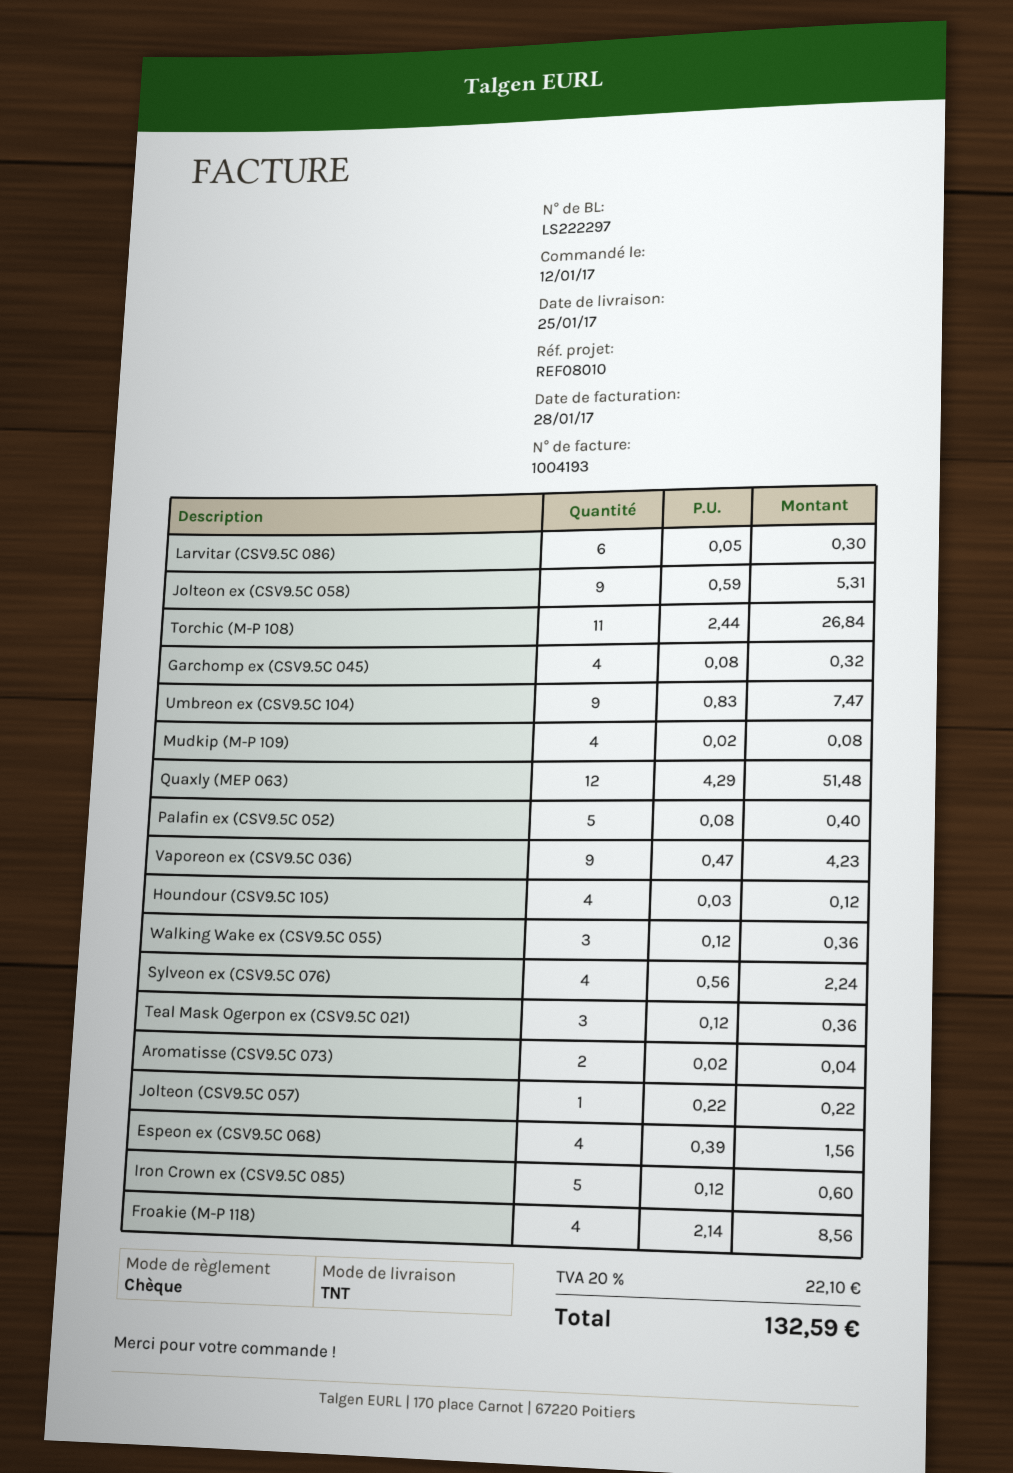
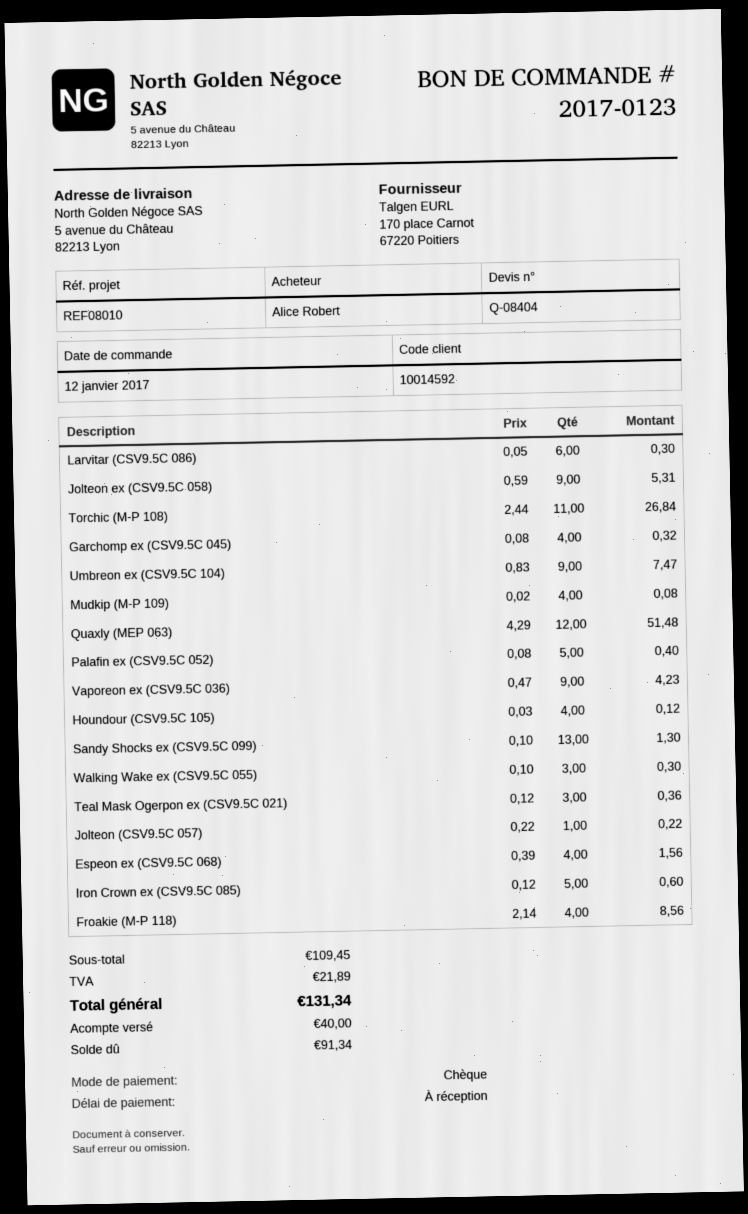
Walking Wake ex (CSV9.5C 055): 3 x 0.12 = 0.36 -> 3 x 0.10 = 0.30
Sylveon ex (CSV9.5C 076): 4 x 0.56 = 2.24 -> none
Aromatisse (CSV9.5C 073): 2 x 0.02 = 0.04 -> none
Sandy Shocks ex (CSV9.5C 099): none -> 13 x 0.10 = 1.30
tax: 22.10 -> 21.89
total: 132.59 -> 131.34

